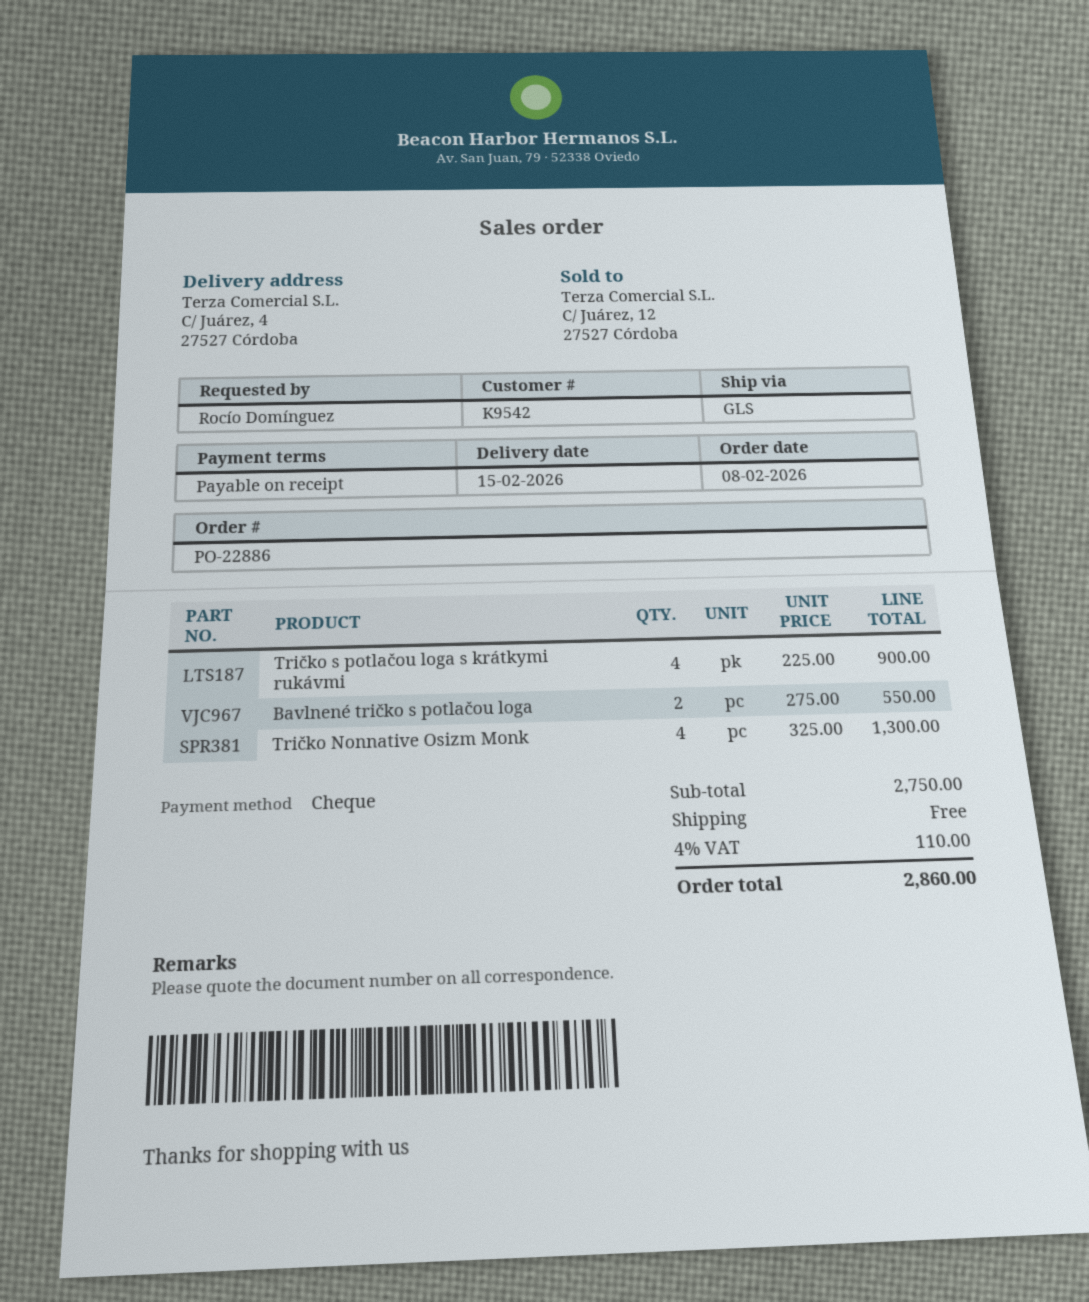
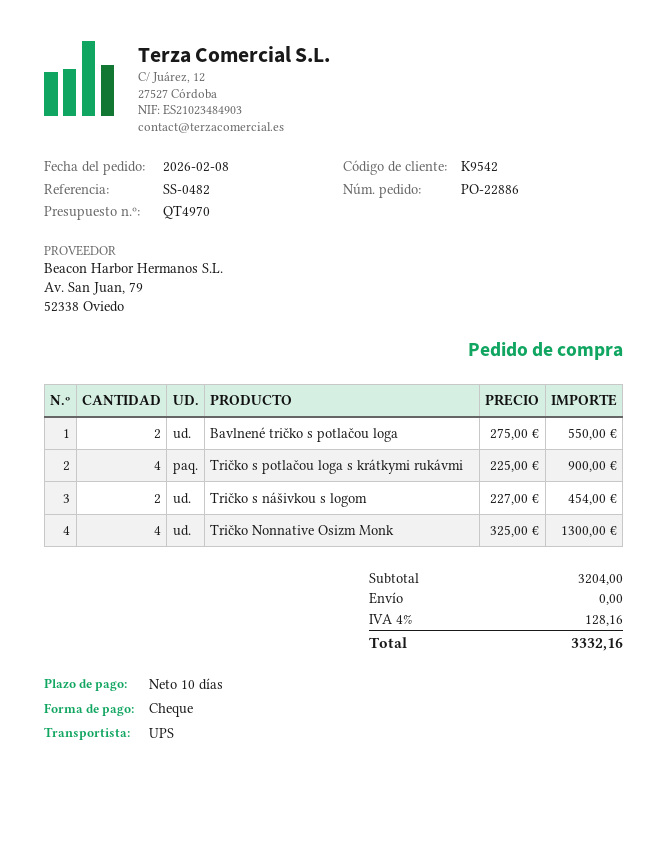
payment terms: on receipt -> 10 days
shipping method: GLS -> UPS
Tričko s nášivkou s logom: none -> 2 x 227.00 = 454.00
subtotal: 2750.00 -> 3204.00
tax: 4% = 110.00 -> 4% = 128.16
total: 2860.00 -> 3332.16

